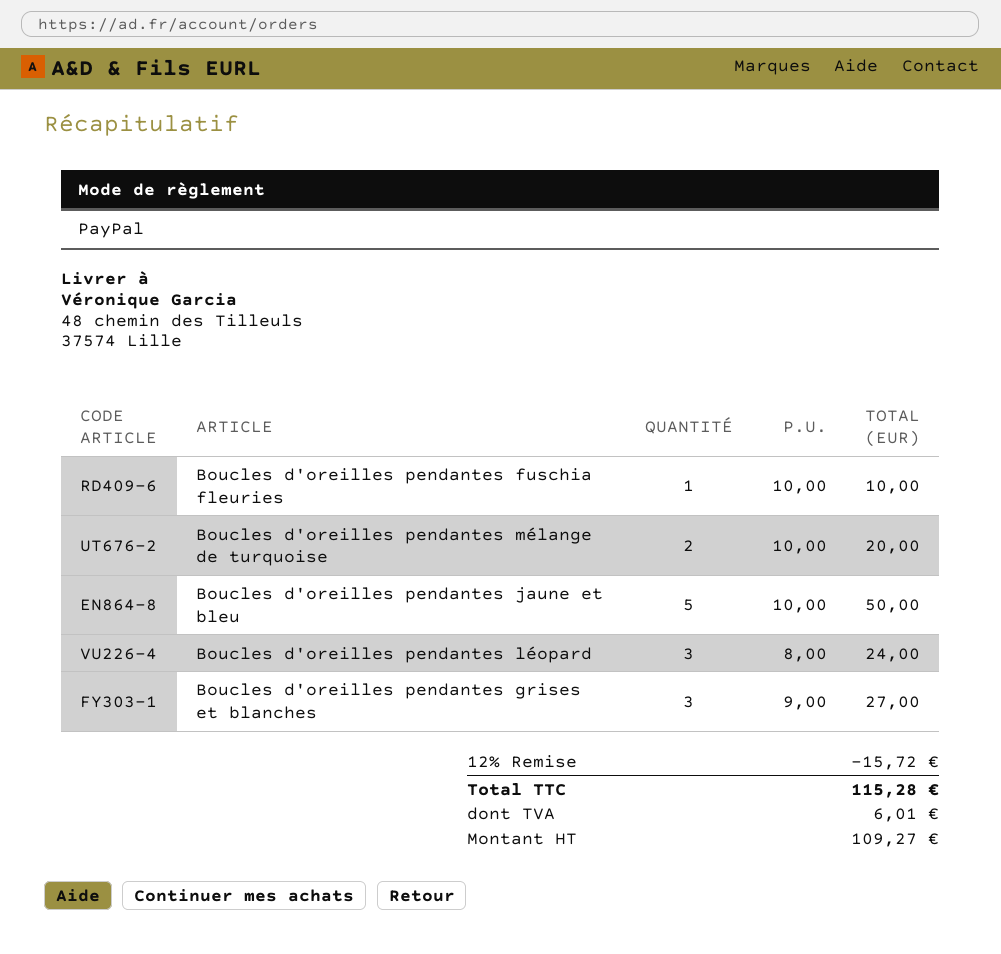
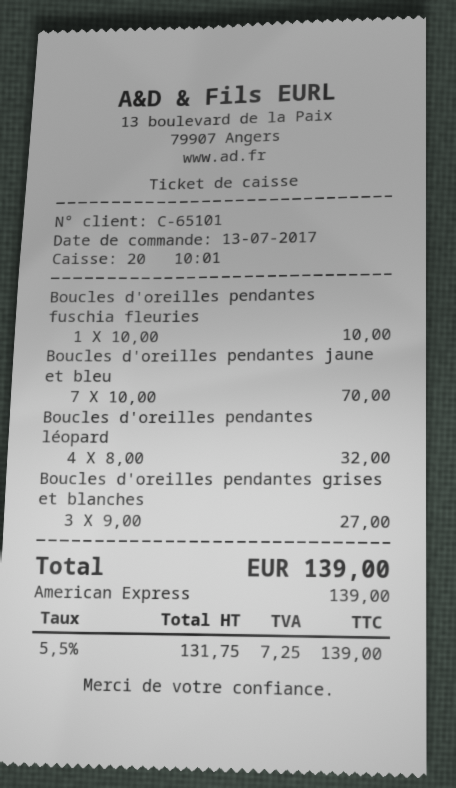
payment method: PayPal -> American Express
Boucles d'oreilles pendantes mélange de turquoise: 2 x 10.00 = 20.00 -> none
Boucles d'oreilles pendantes jaune et bleu: 5 x 10.00 = 50.00 -> 7 x 10.00 = 70.00
Boucles d'oreilles pendantes léopard: 3 x 8.00 = 24.00 -> 4 x 8.00 = 32.00
discount: 12% = 15.72 -> none
net: 109.27 -> 131.75
tax: 6.01 -> 7.25
total: 115.28 -> 139.00

